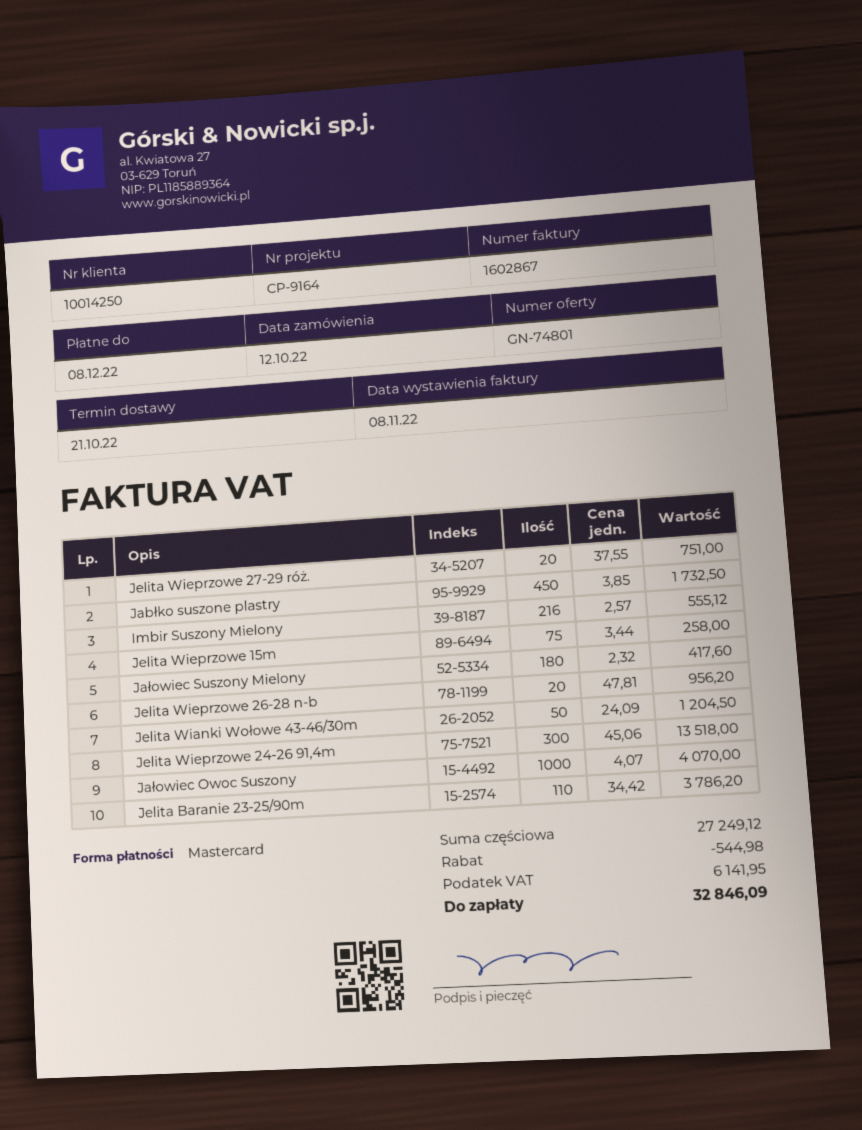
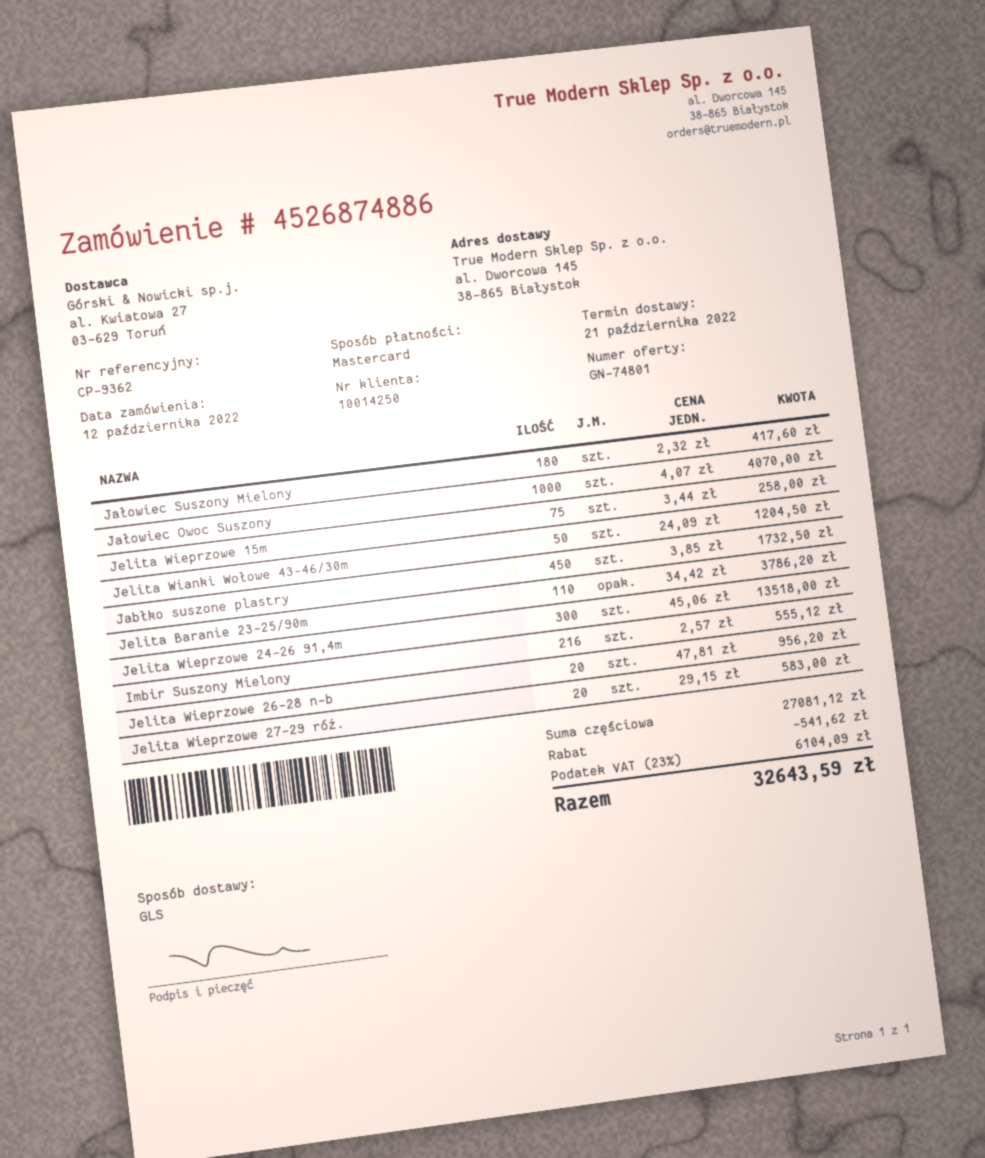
reference: CP-9164 -> CP-9362
Jelita Wieprzowe 27-29 róż.: 20 x 37.55 = 751.00 -> 20 x 29.15 = 583.00
subtotal: 27249.12 -> 27081.12
discount: 544.98 -> 541.62
tax: 6141.95 -> 6104.09
total: 32846.09 -> 32643.59

